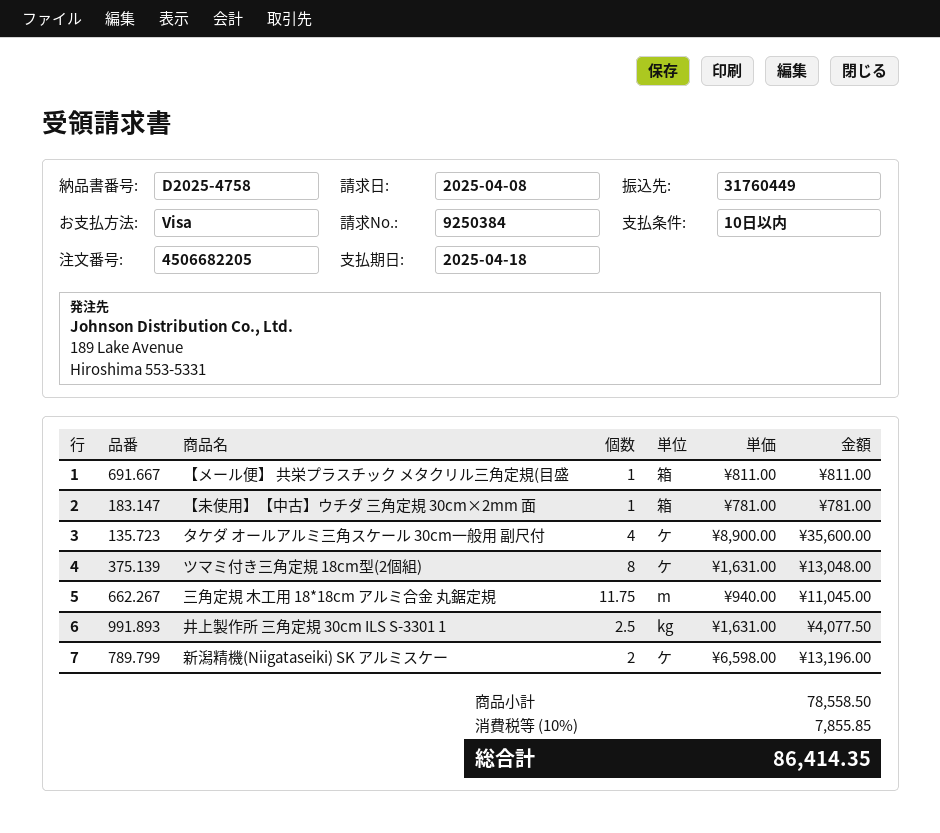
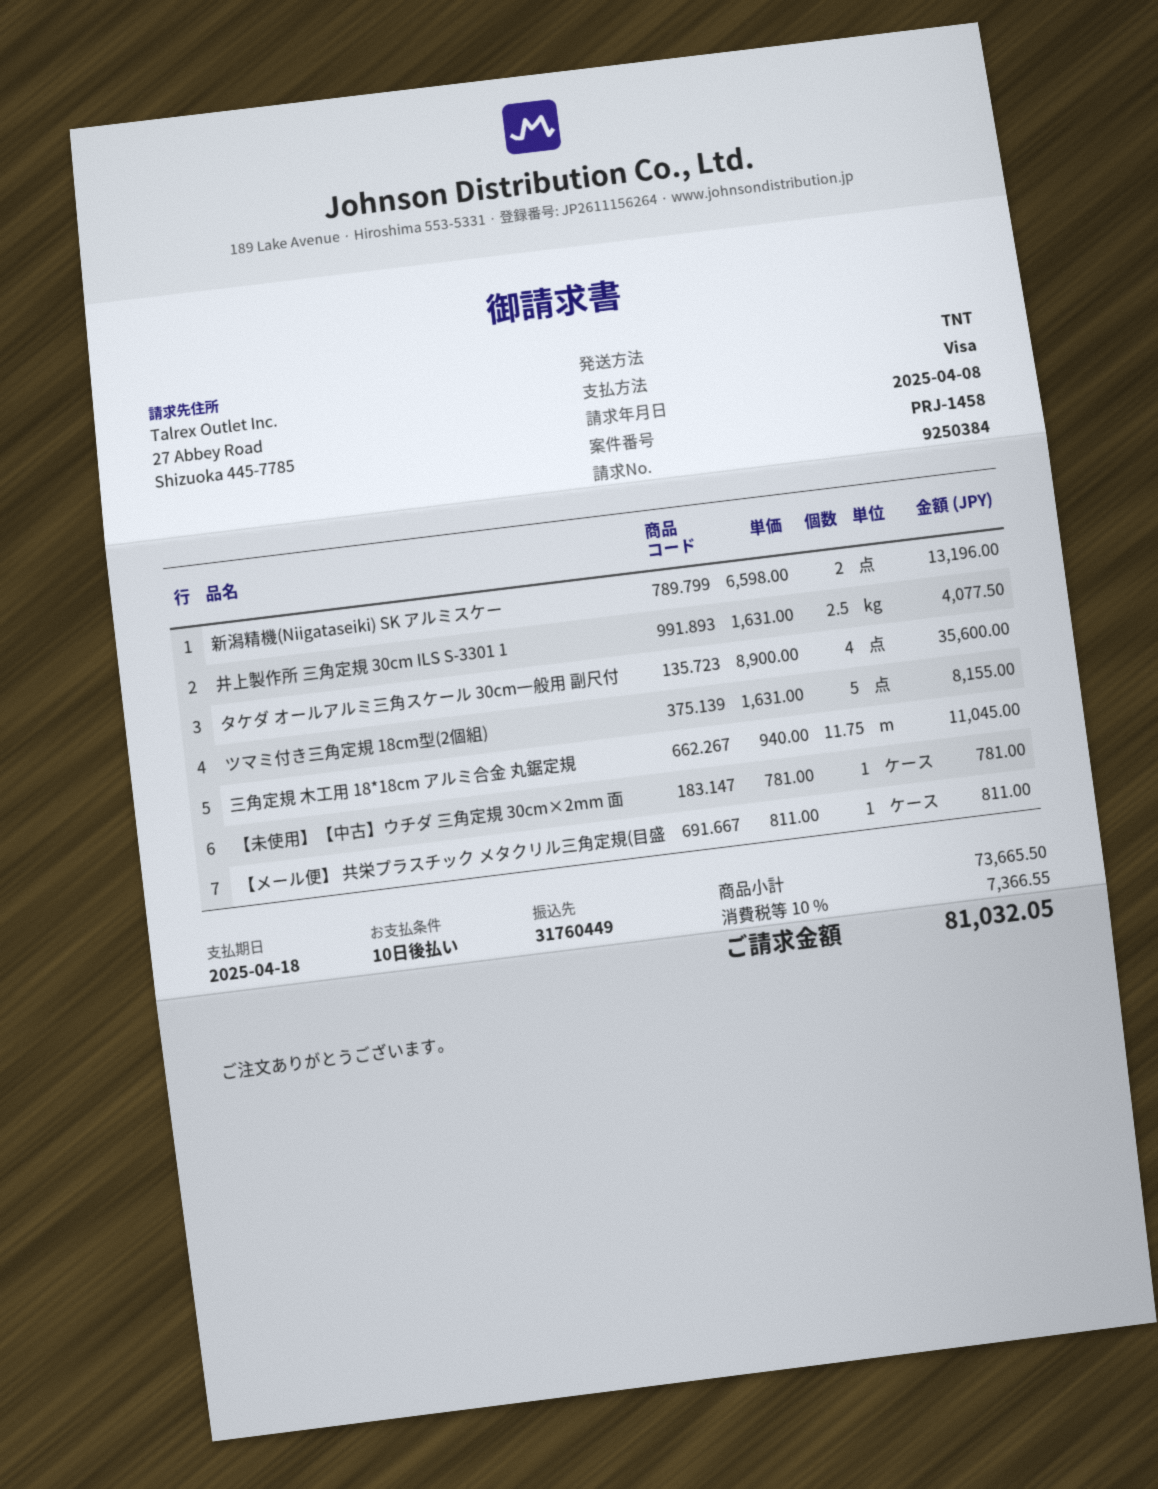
ツマミ付き三角定規 18cm型(2個組): 8 x 1631.00 = 13048.00 -> 5 x 1631.00 = 8155.00
subtotal: 78558.50 -> 73665.50
tax: 10% = 7855.85 -> 10% = 7366.55
total: 86414.35 -> 81032.05

